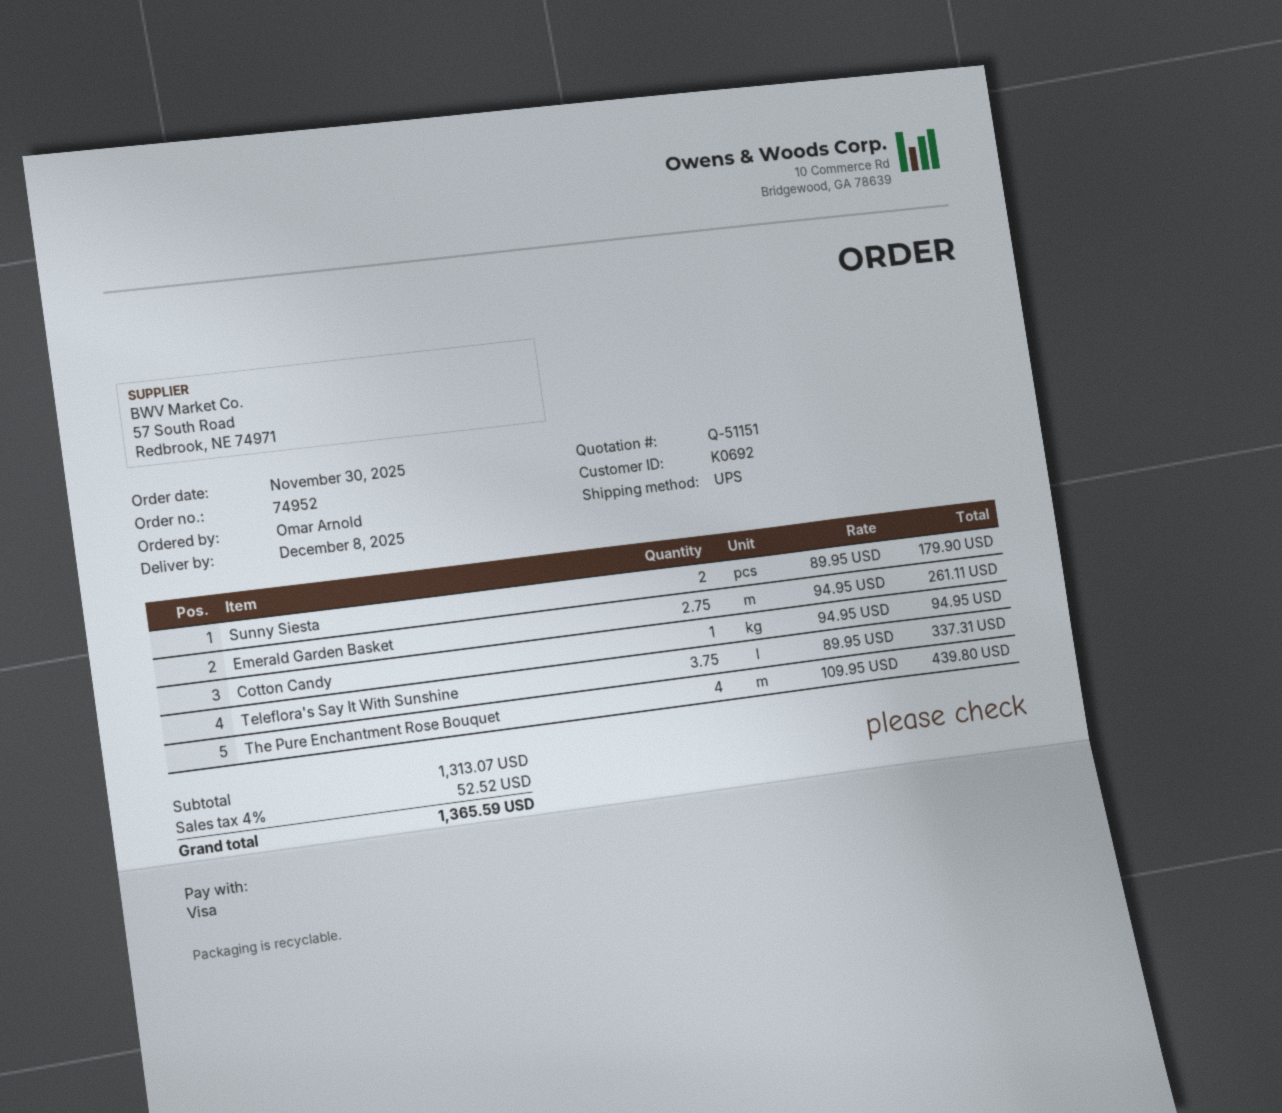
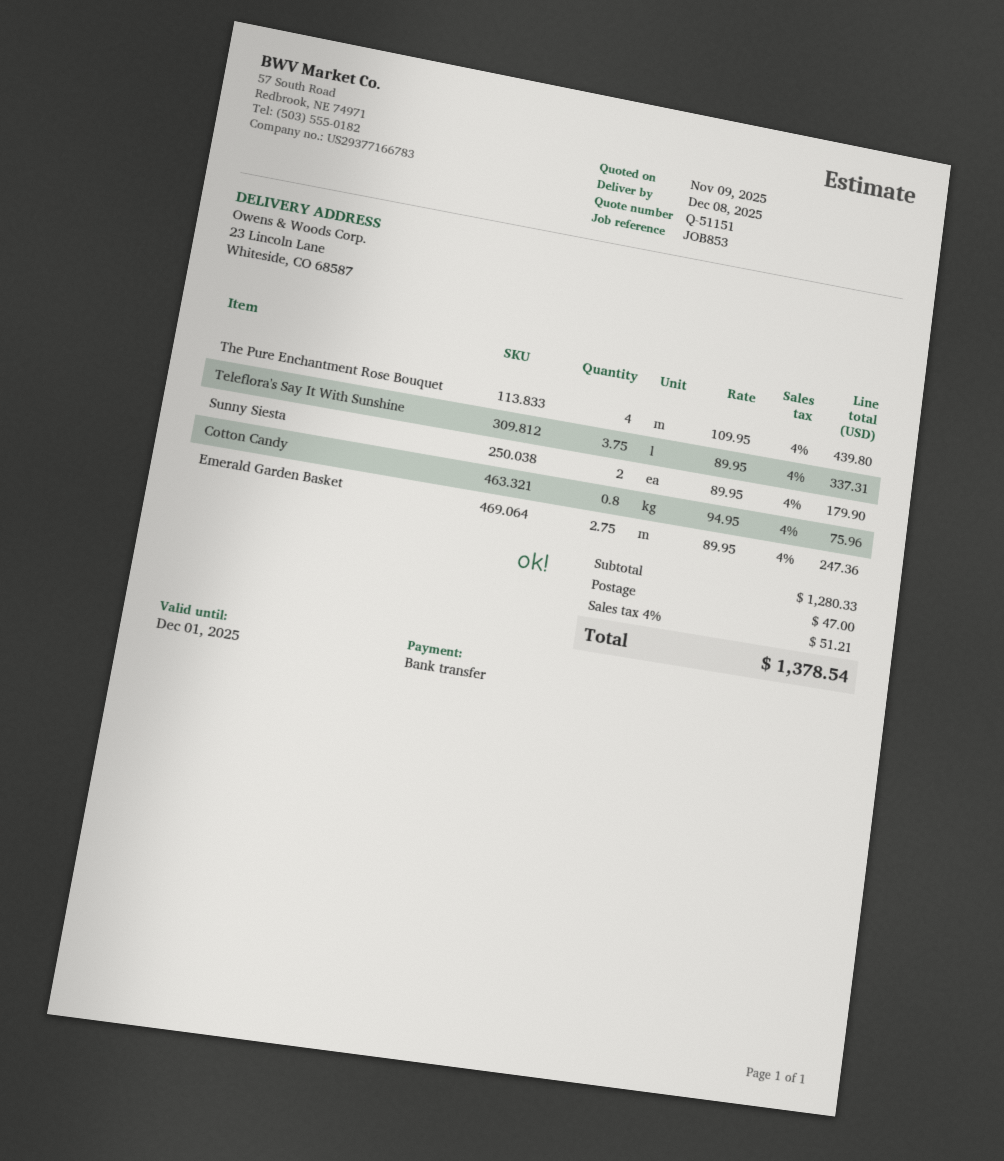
payment method: Visa -> bank transfer
Emerald Garden Basket: 2.75 x 94.95 = 261.11 -> 2.75 x 89.95 = 247.36
Cotton Candy: 1 x 94.95 = 94.95 -> 0.8 x 94.95 = 75.96
subtotal: 1313.07 -> 1280.33
shipping: none -> 47.00
tax: 4% = 52.52 -> 4% = 51.21
total: 1365.59 -> 1378.54

